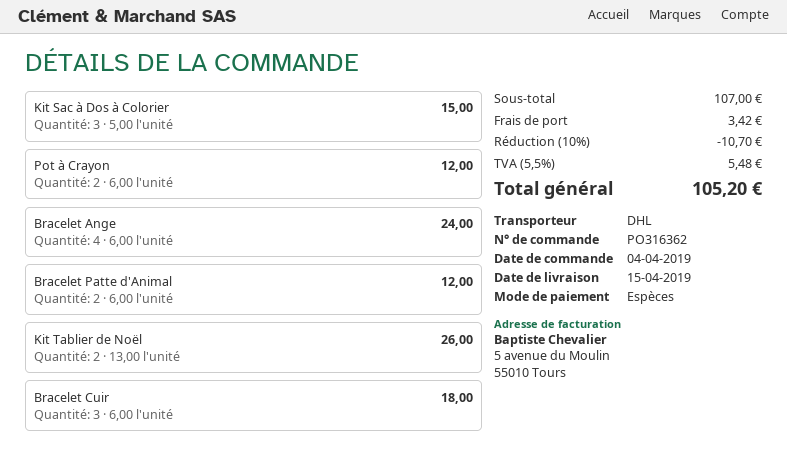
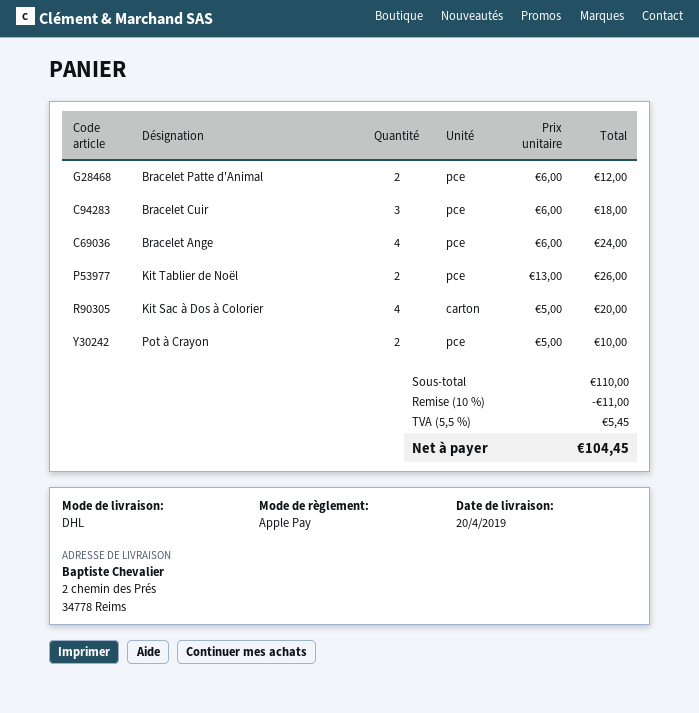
delivery date: 2019-04-15 -> 2019-04-20
payment method: cash -> Apple Pay
Kit Sac à Dos à Colorier: 3 x 5.00 = 15.00 -> 4 x 5.00 = 20.00
Pot à Crayon: 2 x 6.00 = 12.00 -> 2 x 5.00 = 10.00
subtotal: 107.00 -> 110.00
discount: 10% = 10.70 -> 10% = 11.00
shipping: 3.42 -> none
tax: 5.5% = 5.48 -> 5.5% = 5.45
total: 105.20 -> 104.45

